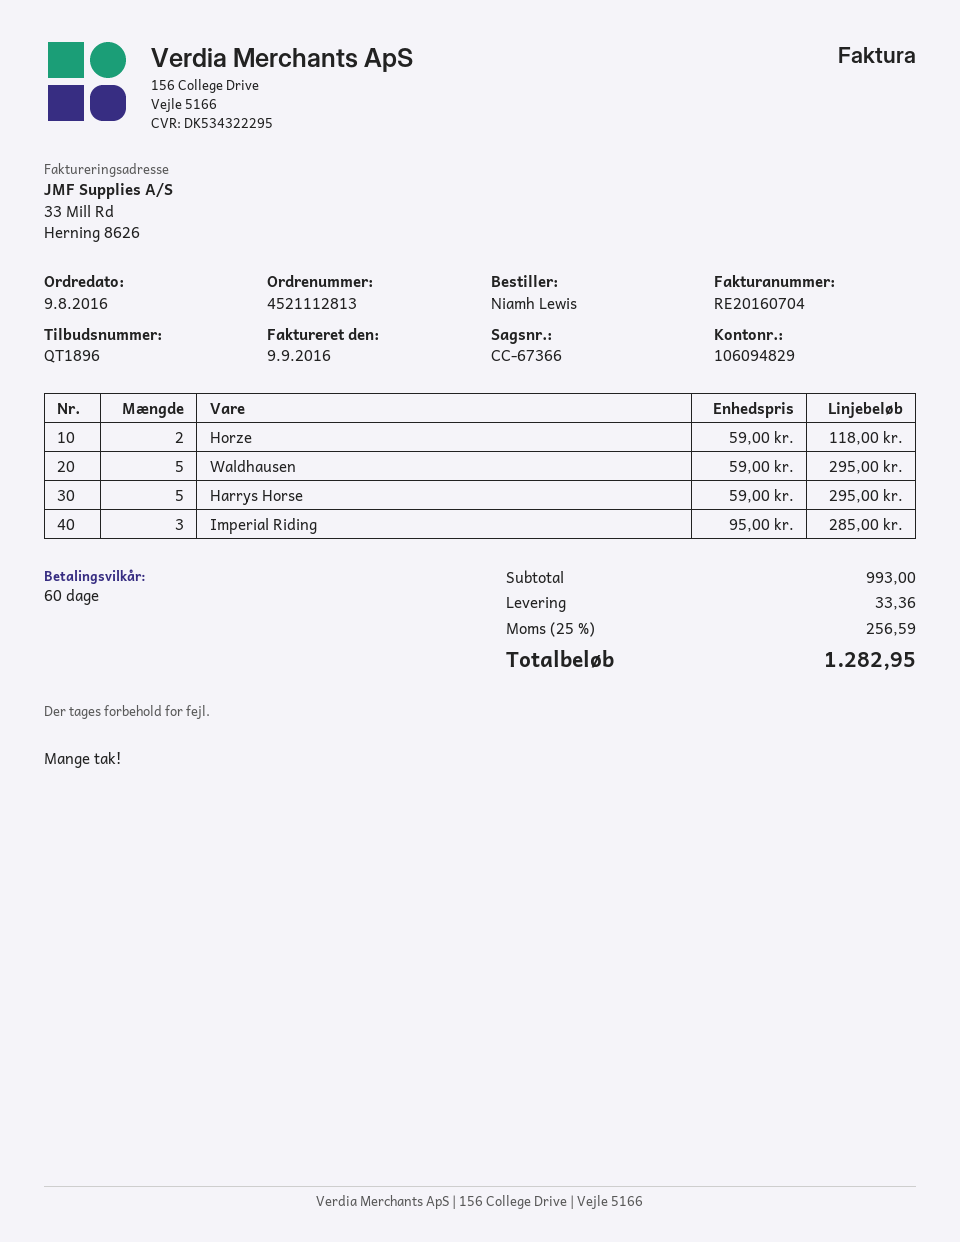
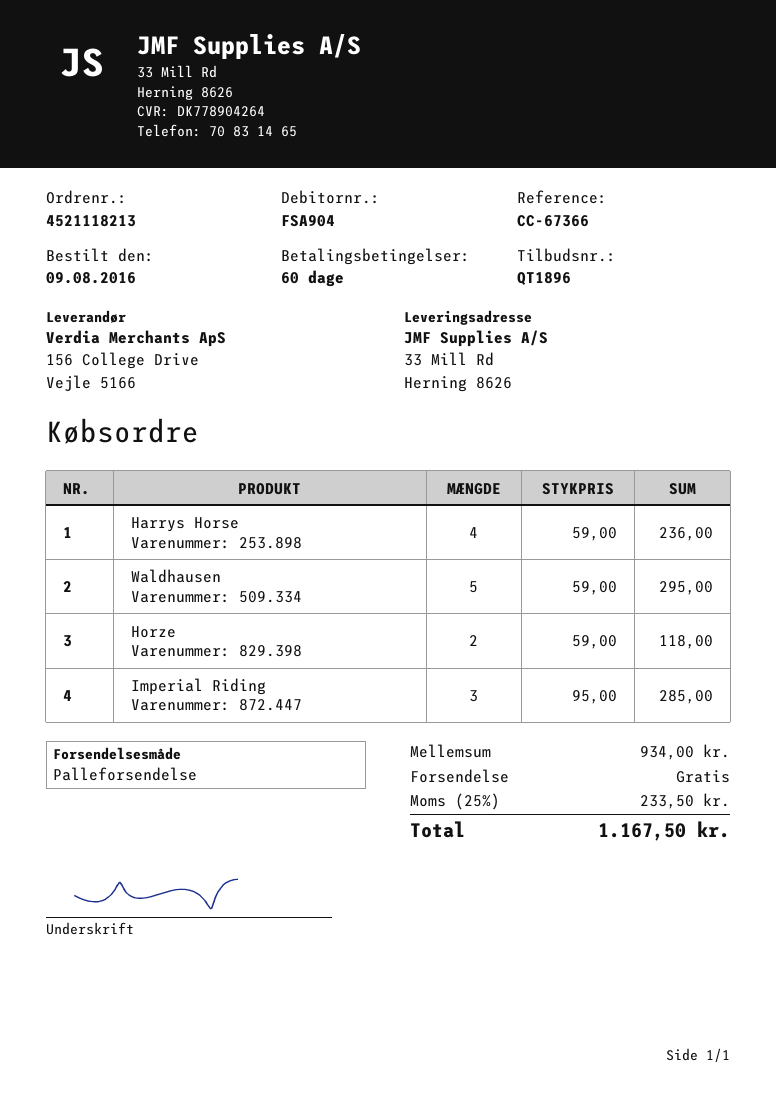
order number: 4521112813 -> 4521118213
Harrys Horse: 5 x 59.00 = 295.00 -> 4 x 59.00 = 236.00
subtotal: 993.00 -> 934.00
shipping: 33.36 -> 0.00
tax: 25% = 256.59 -> 25% = 233.50
total: 1282.95 -> 1167.50

